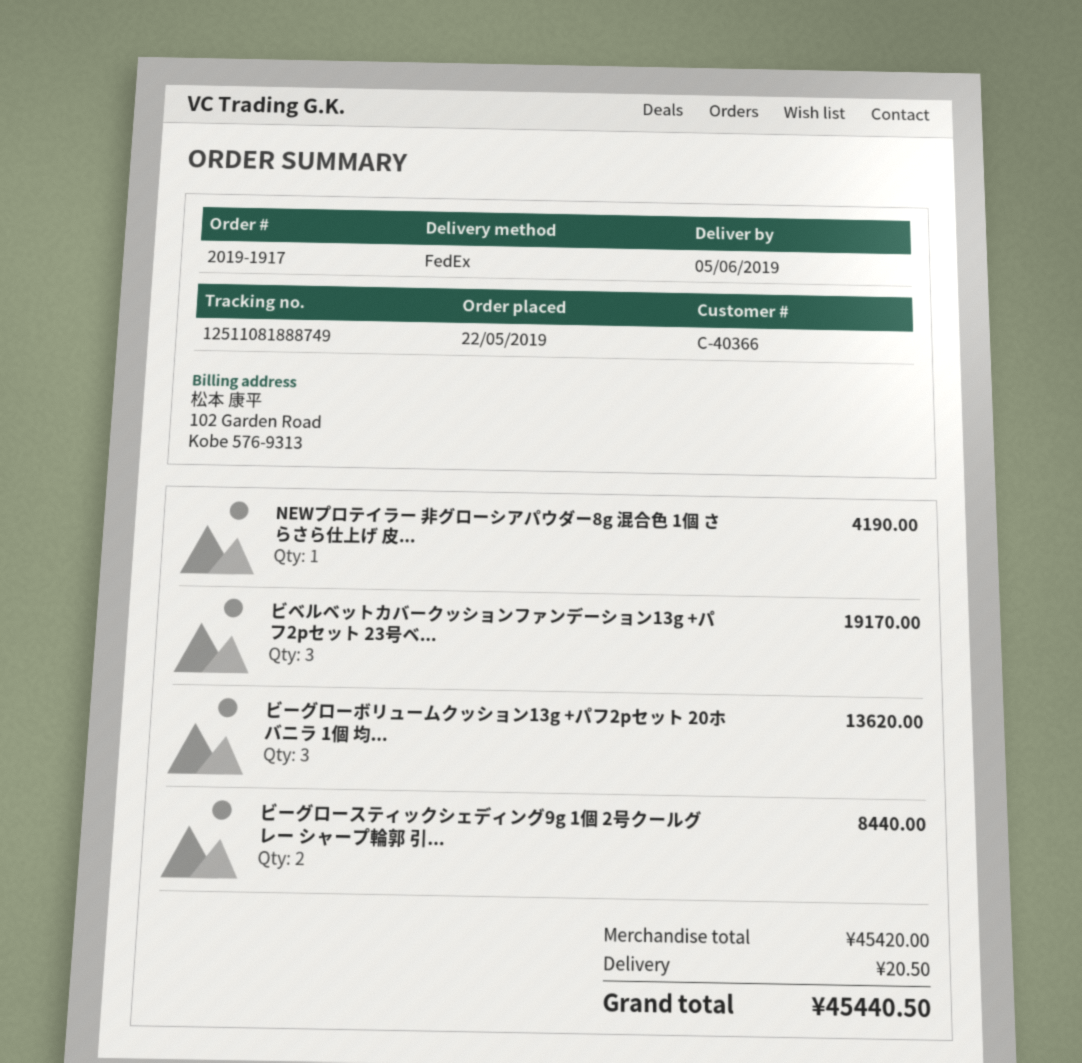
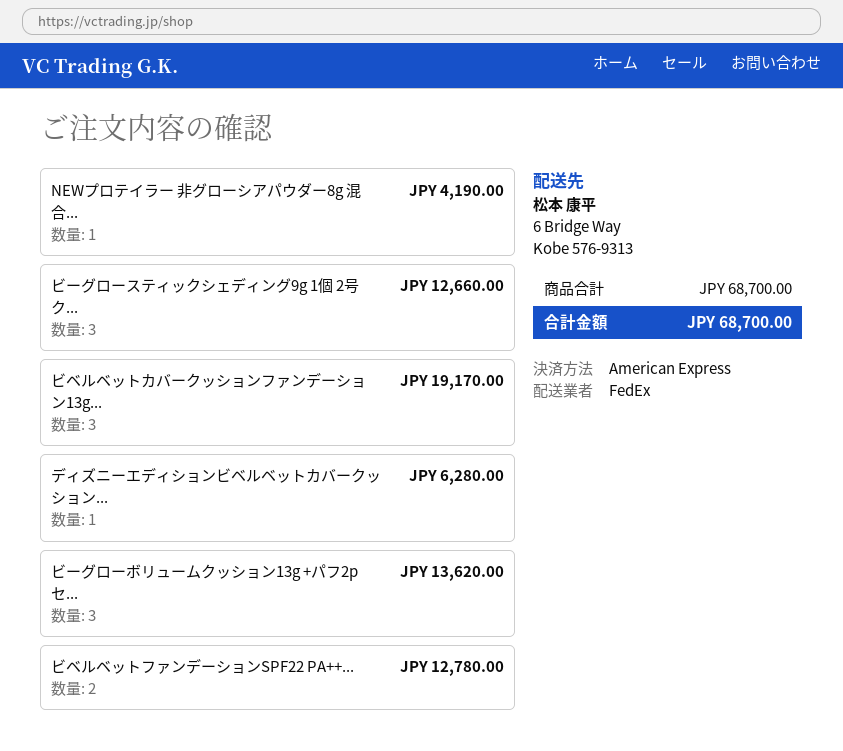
ビーグロースティックシェディング9g 1個 2号クールグレー シャープ輪郭 引...: 2 for 8440.00 -> 3 for 12660.00
ディズニーエディションビベルベットカバークッション...: none -> 1 for 6280.00
ビベルベットファンデーションSPF22 PA++...: none -> 2 for 12780.00
subtotal: 45420.00 -> 68700.00
shipping: 20.50 -> none
total: 45440.50 -> 68700.00

